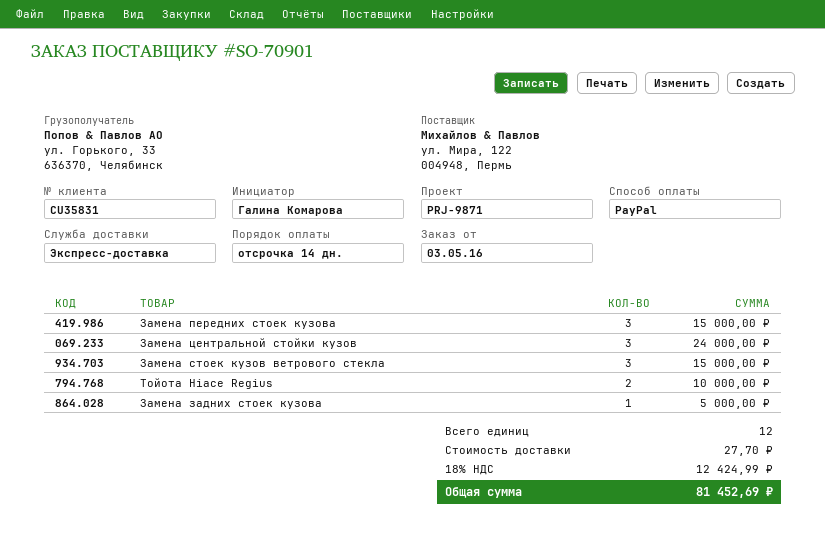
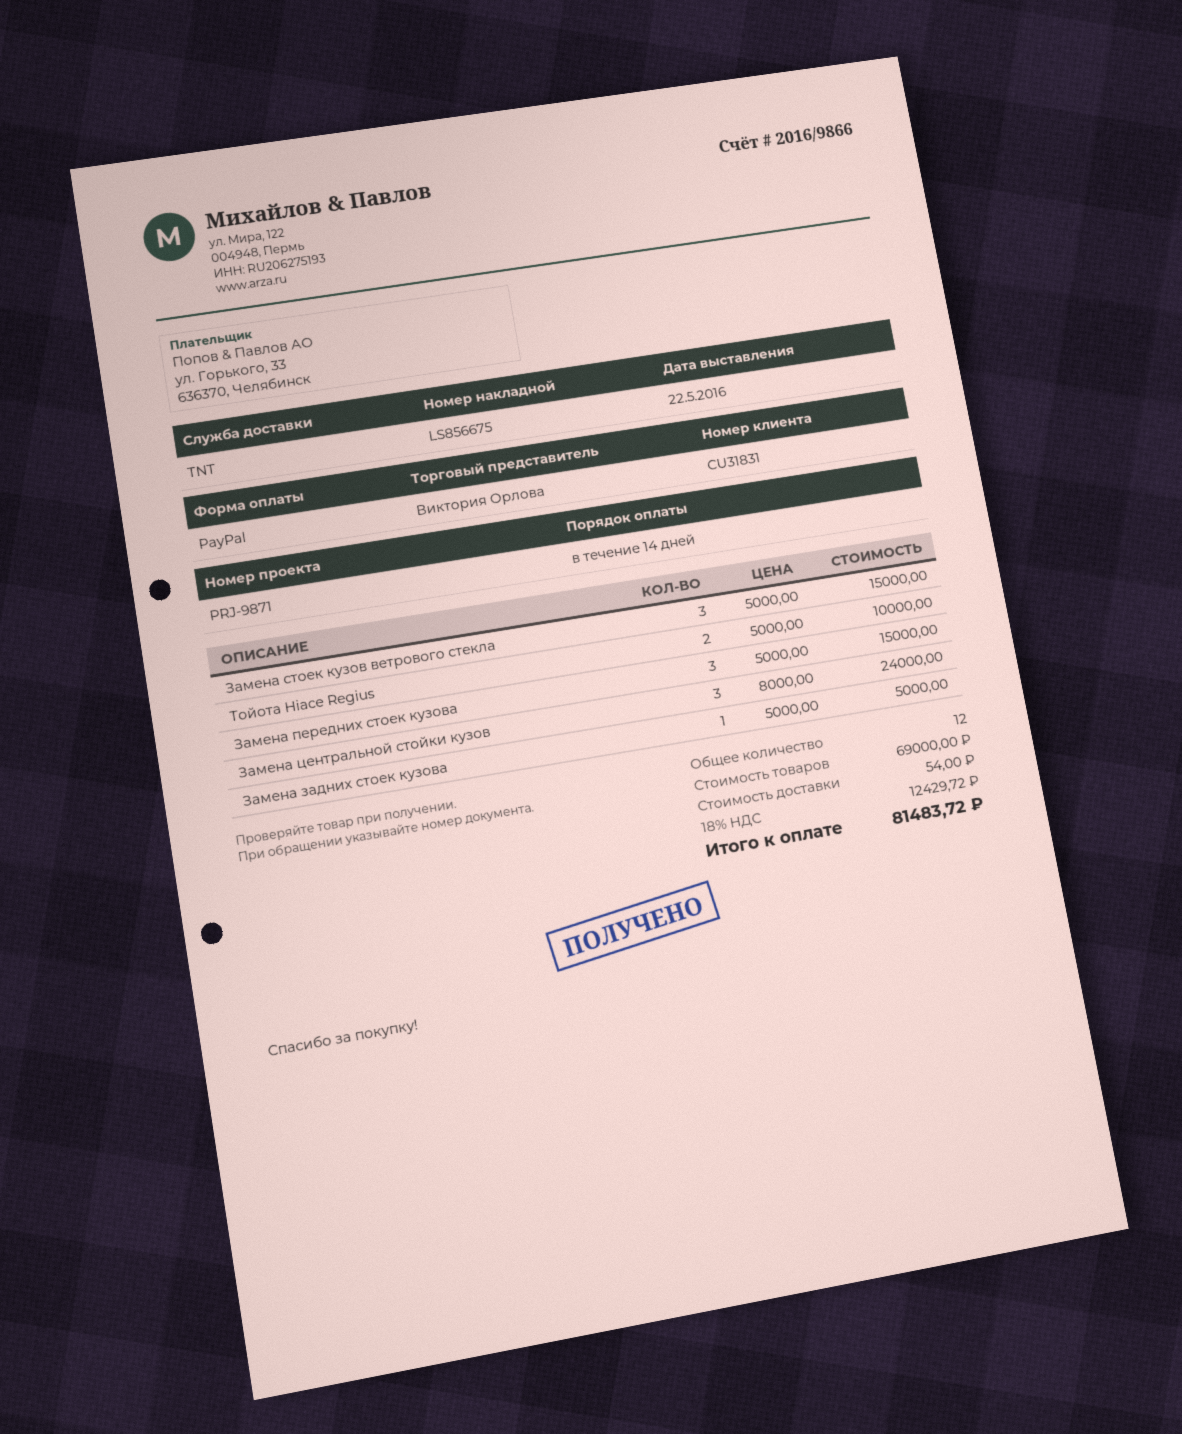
customer number: CU35831 -> CU31831
shipping method: express -> TNT
shipping: 27.70 -> 54.00
tax: 18% = 12424.99 -> 18% = 12429.72
total: 81452.69 -> 81483.72

